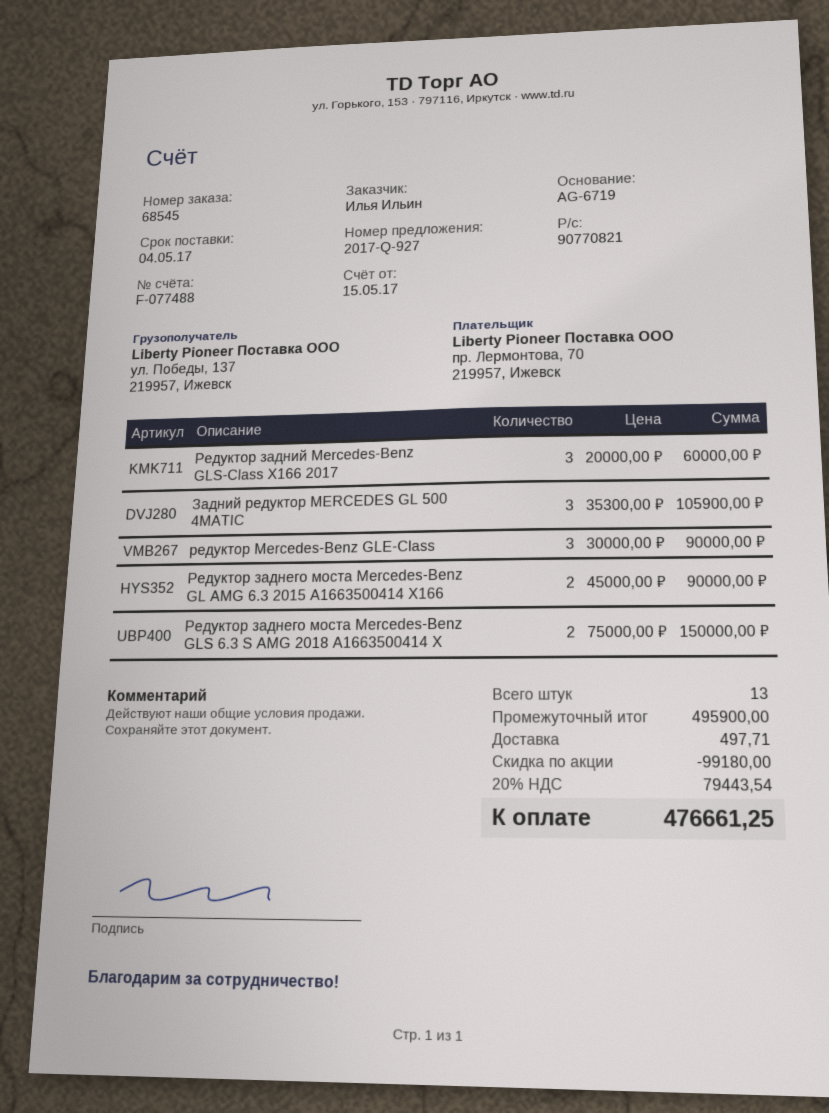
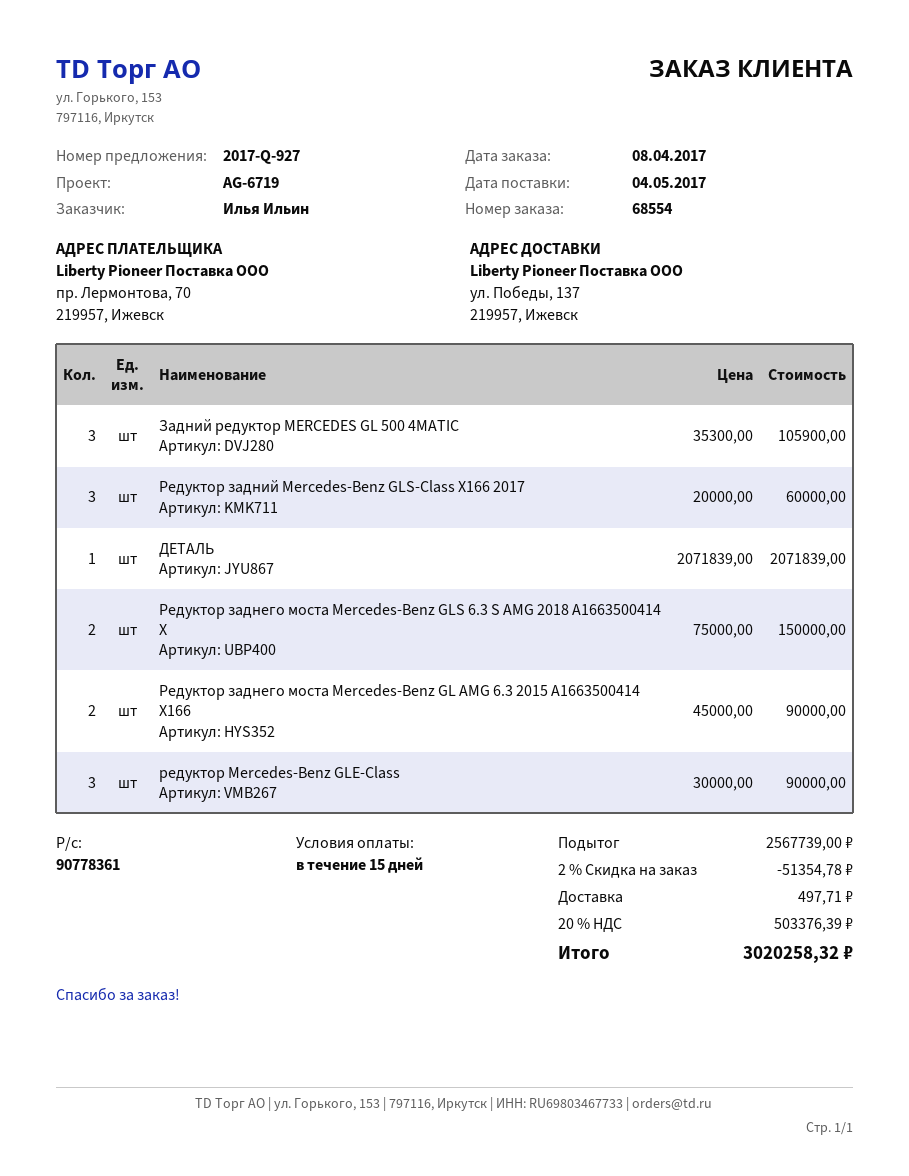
order number: 68545 -> 68554
bank account: 90770821 -> 90778361
ДЕТАЛЬ: none -> 1 x 2071839.00 = 2071839.00
subtotal: 495900.00 -> 2567739.00
discount: 99180.00 -> 51354.78
tax: 20% = 79443.54 -> 20% = 503376.39
total: 476661.25 -> 3020258.32

